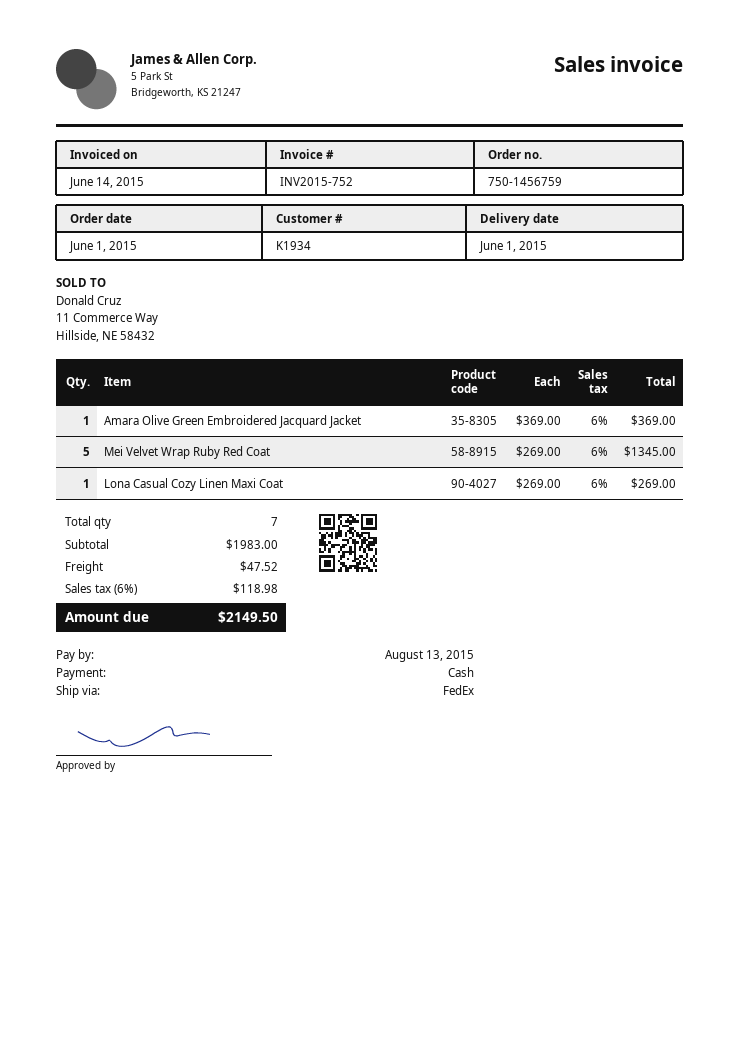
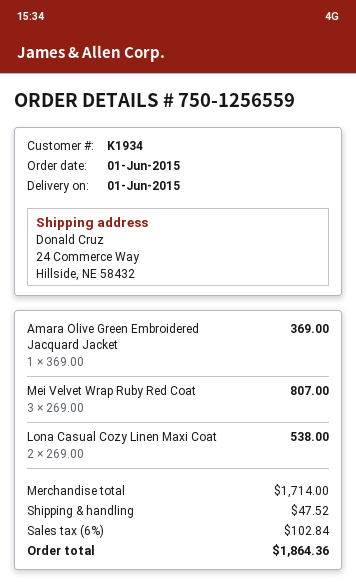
order number: 750-1456759 -> 750-1256559
Mei Velvet Wrap Ruby Red Coat: 5 x 269.00 = 1345.00 -> 3 x 269.00 = 807.00
Lona Casual Cozy Linen Maxi Coat: 1 x 269.00 = 269.00 -> 2 x 269.00 = 538.00
subtotal: 1983.00 -> 1714.00
tax: 6% = 118.98 -> 6% = 102.84
total: 2149.50 -> 1864.36

